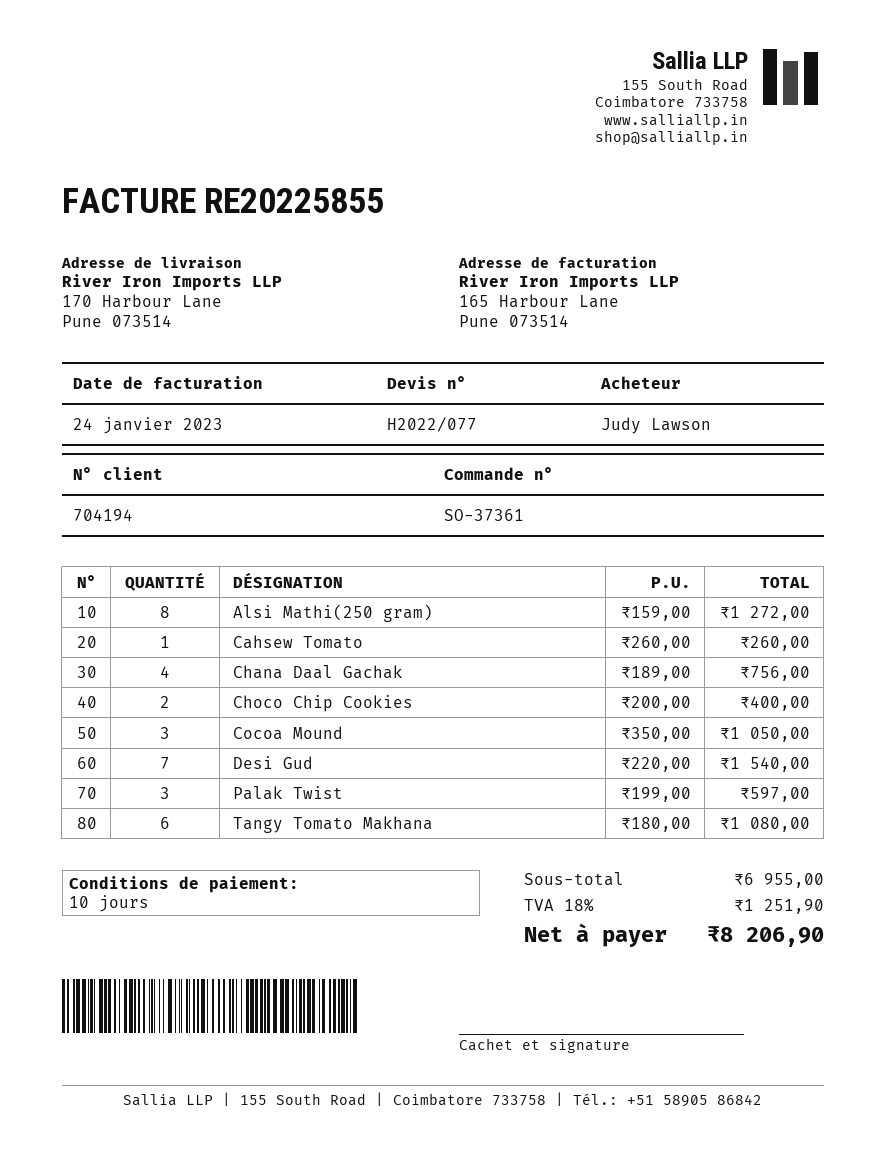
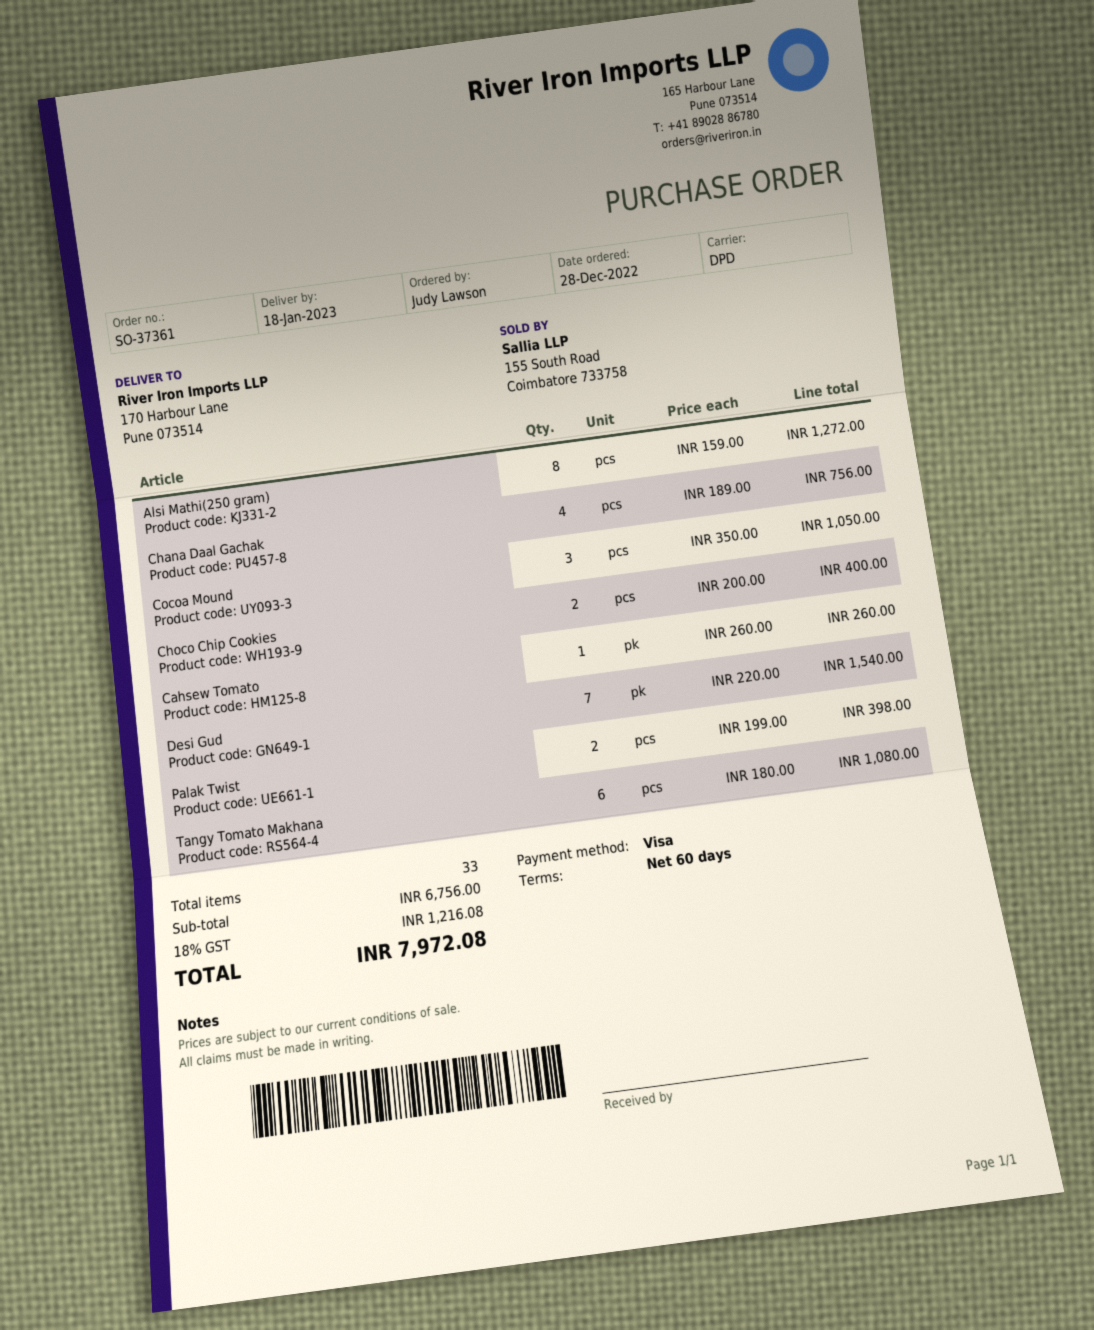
payment terms: 10 days -> 60 days
Palak Twist: 3 x 199.00 = 597.00 -> 2 x 199.00 = 398.00
subtotal: 6955.00 -> 6756.00
tax: 18% = 1251.90 -> 18% = 1216.08
total: 8206.90 -> 7972.08

